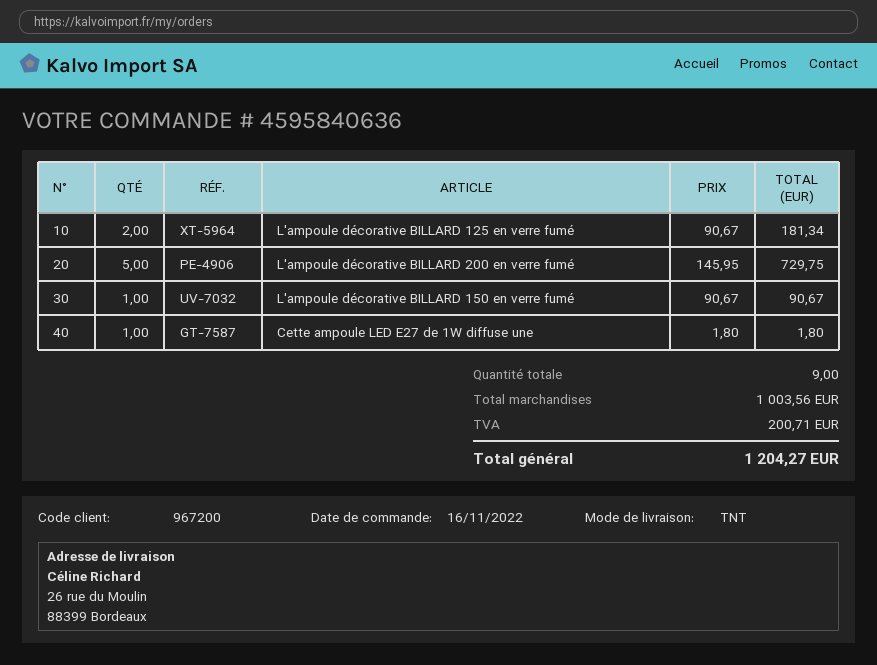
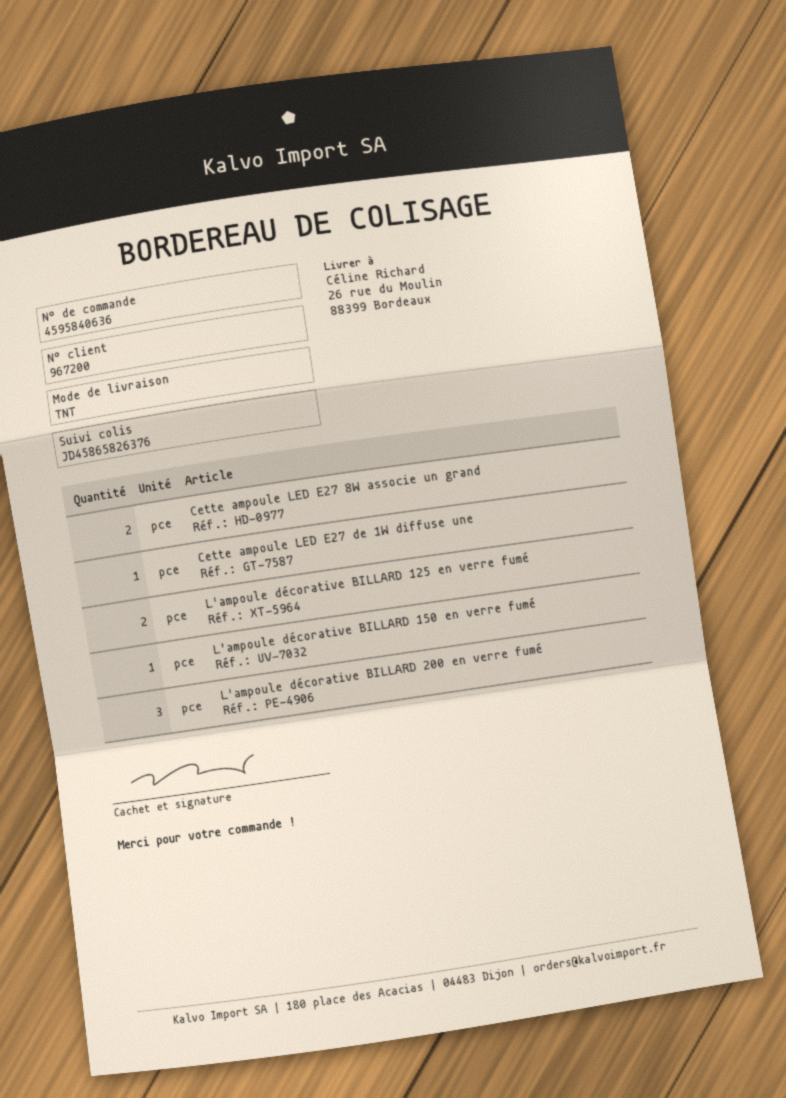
L'ampoule décorative BILLARD 200 en verre fumé: 5 -> 3
Cette ampoule LED E27 8W associe un grand: none -> 2

